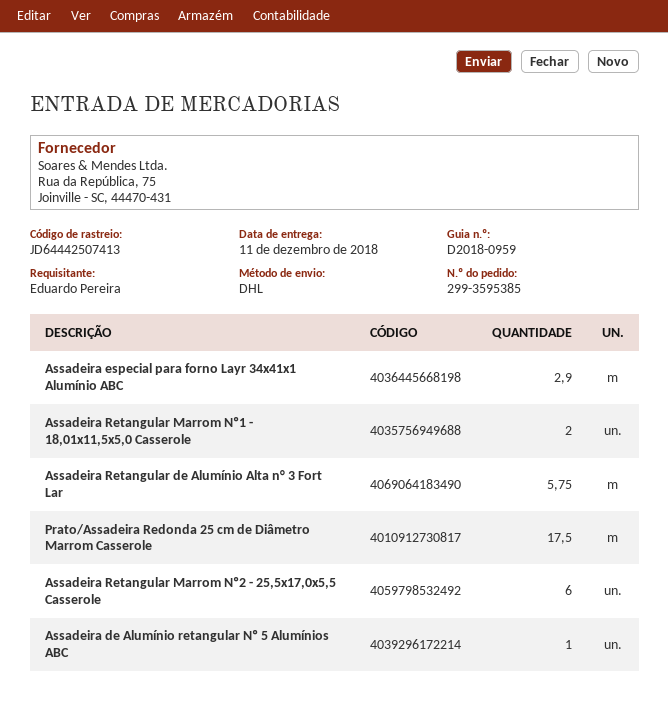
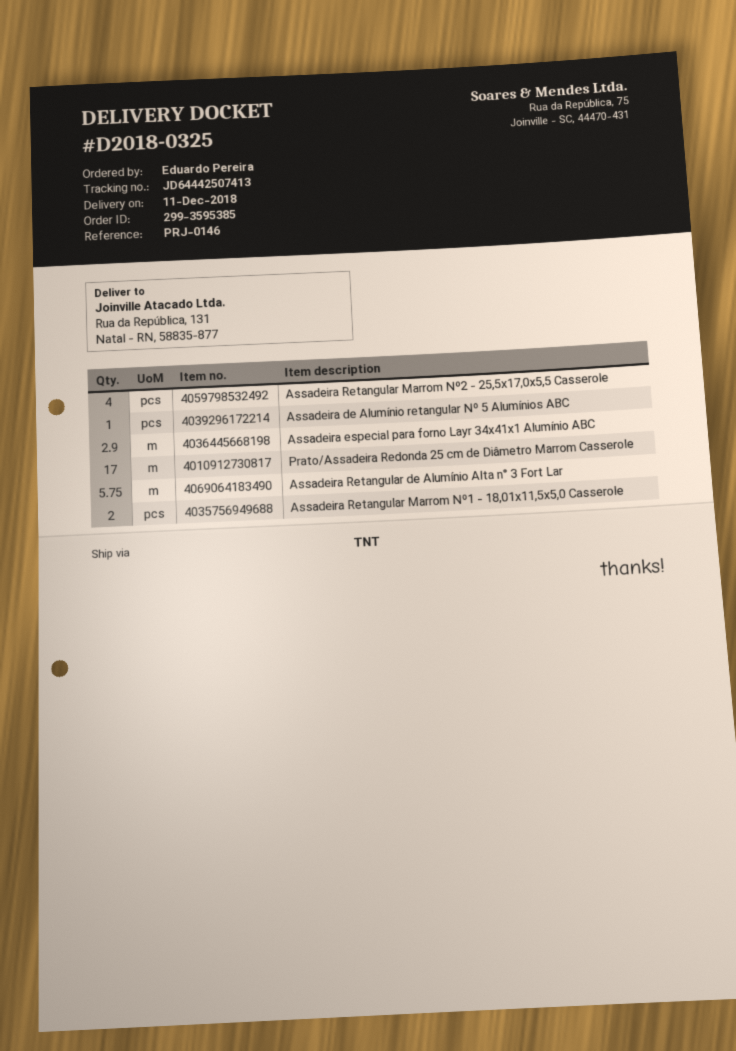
delivery note number: D2018-0959 -> D2018-0325
shipping method: DHL -> TNT
Prato/Assadeira Redonda 25 cm de Diâmetro Marrom Casserole: 17.5 -> 17
Assadeira Retangular Marrom Nº2 - 25,5x17,0x5,5 Casserole: 6 -> 4

